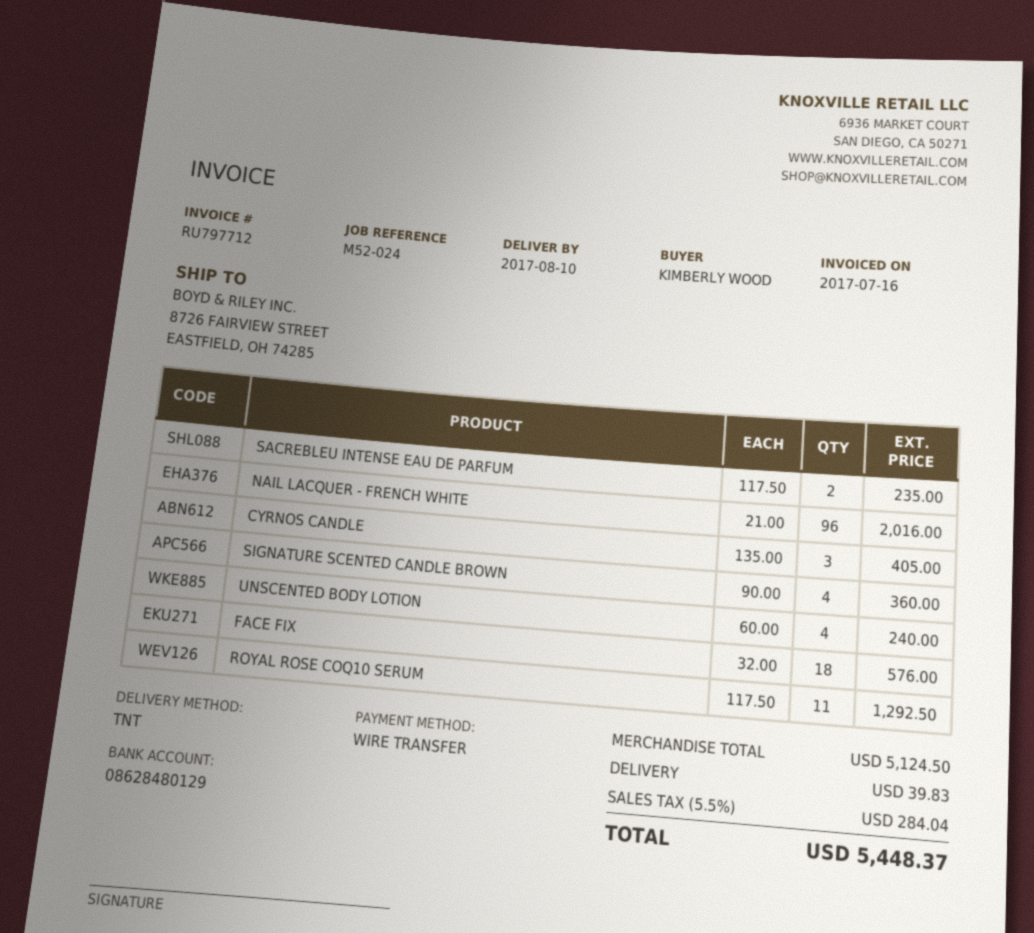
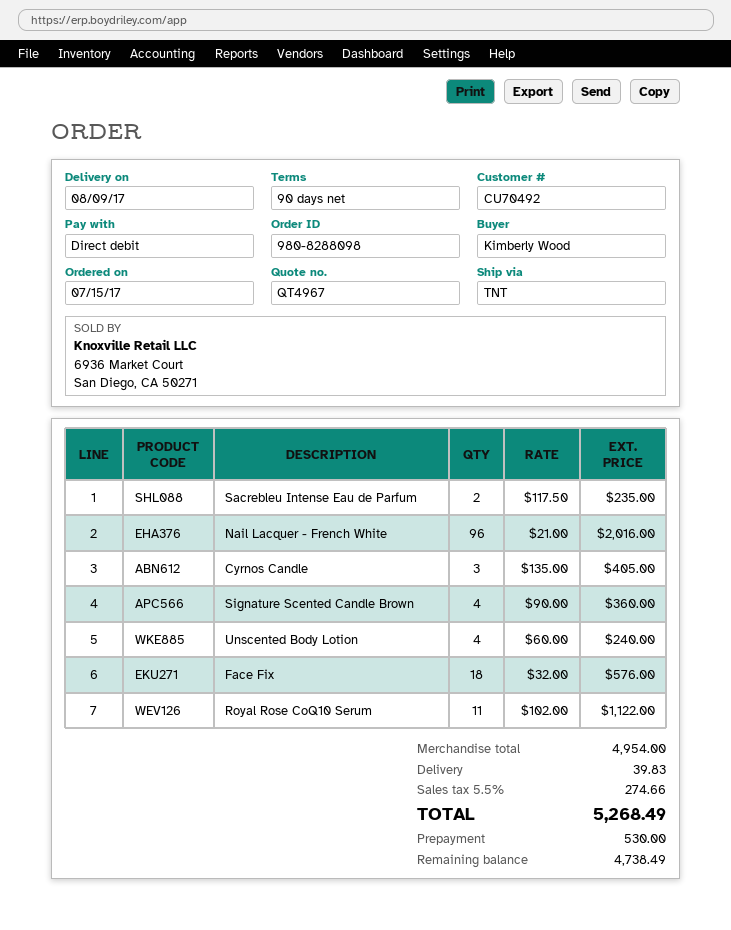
delivery date: 2017-08-10 -> 2017-08-09
payment method: bank transfer -> direct debit
ROYAL ROSE COQ10 SERUM: 11 x 117.50 = 1292.50 -> 11 x 102.00 = 1122.00
subtotal: 5124.50 -> 4954.00
tax: 5.5% = 284.04 -> 5.5% = 274.66
total: 5448.37 -> 5268.49

